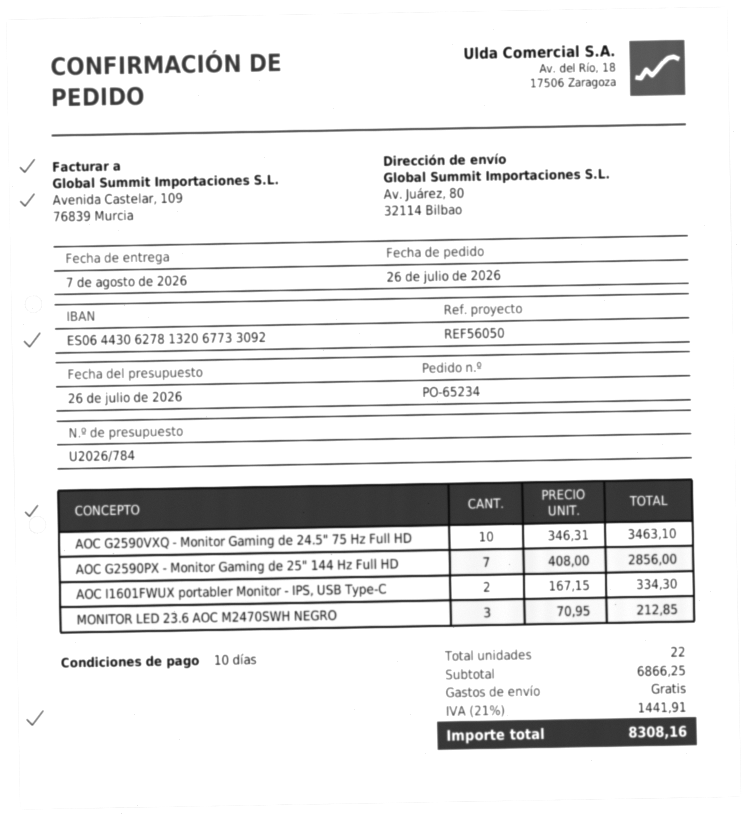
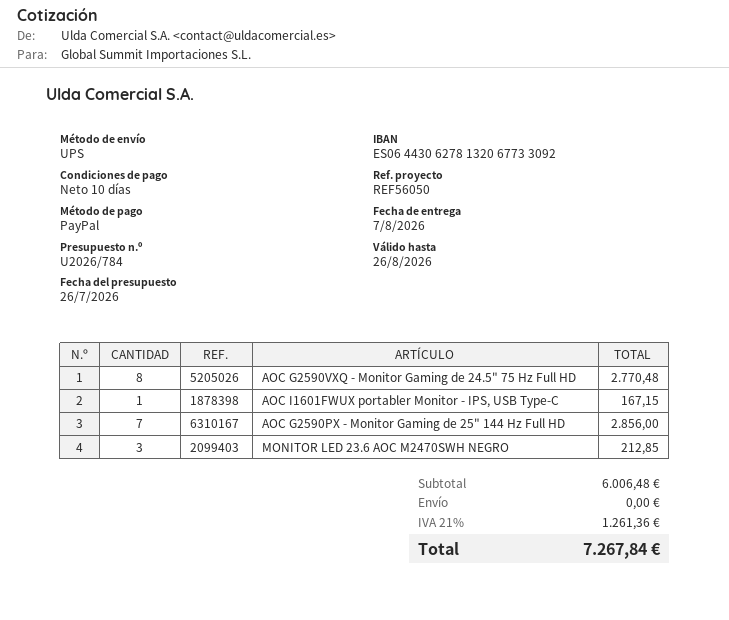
AOC G2590VXQ - Monitor Gaming de 24.5" 75 Hz Full HD: 10 for 3463.10 -> 8 for 2770.48
AOC I1601FWUX portabler Monitor - IPS, USB Type-C: 2 for 334.30 -> 1 for 167.15
subtotal: 6866.25 -> 6006.48
tax: 21% = 1441.91 -> 21% = 1261.36
total: 8308.16 -> 7267.84

